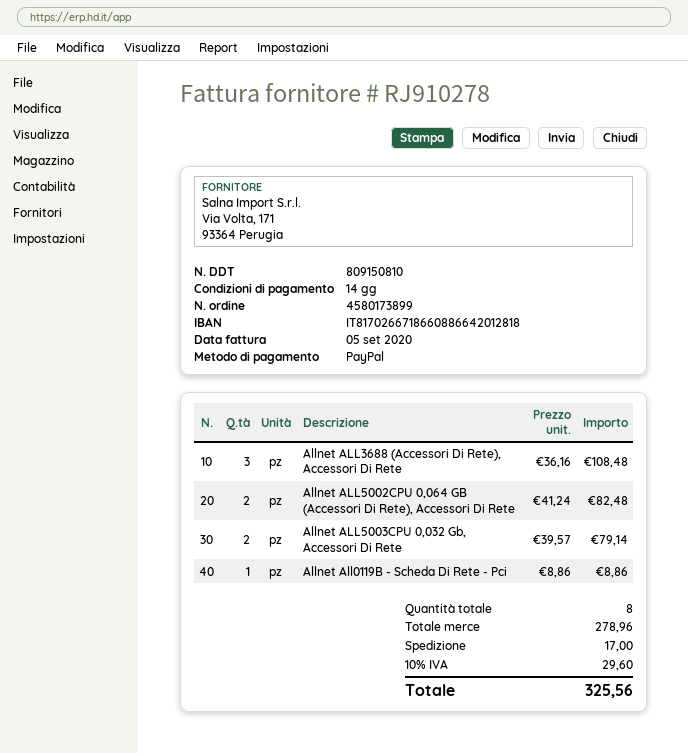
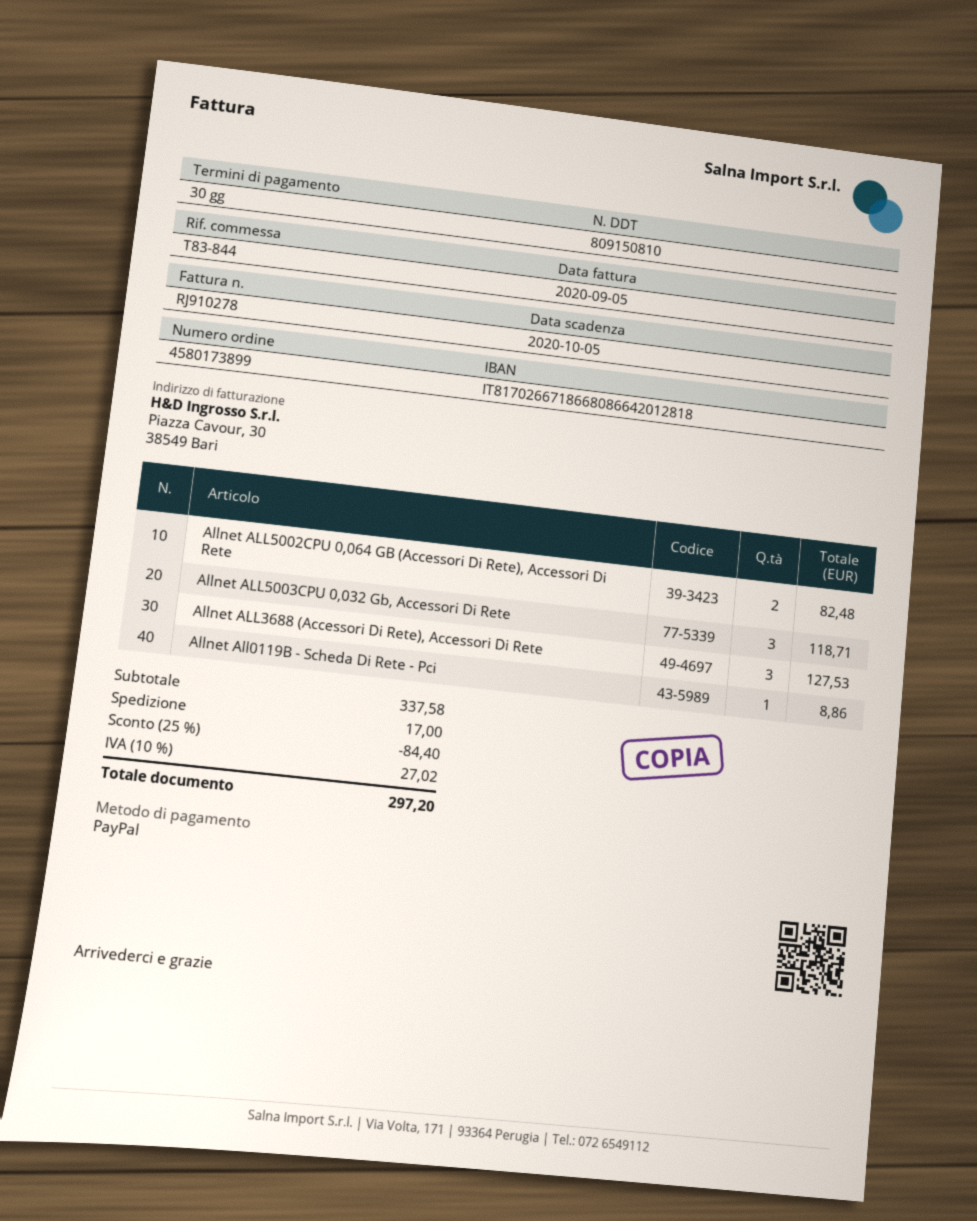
payment terms: 14 days -> 30 days
bank account: IT8170266718660886642012818 -> IT8170266718668086642012818
Allnet ALL3688 (Accessori Di Rete), Accessori Di Rete: 3 for 108.48 -> 3 for 127.53
Allnet ALL5003CPU 0,032 Gb, Accessori Di Rete: 2 for 79.14 -> 3 for 118.71
subtotal: 278.96 -> 337.58
discount: none -> 25% = 84.40
tax: 10% = 29.60 -> 10% = 27.02
total: 325.56 -> 297.20

